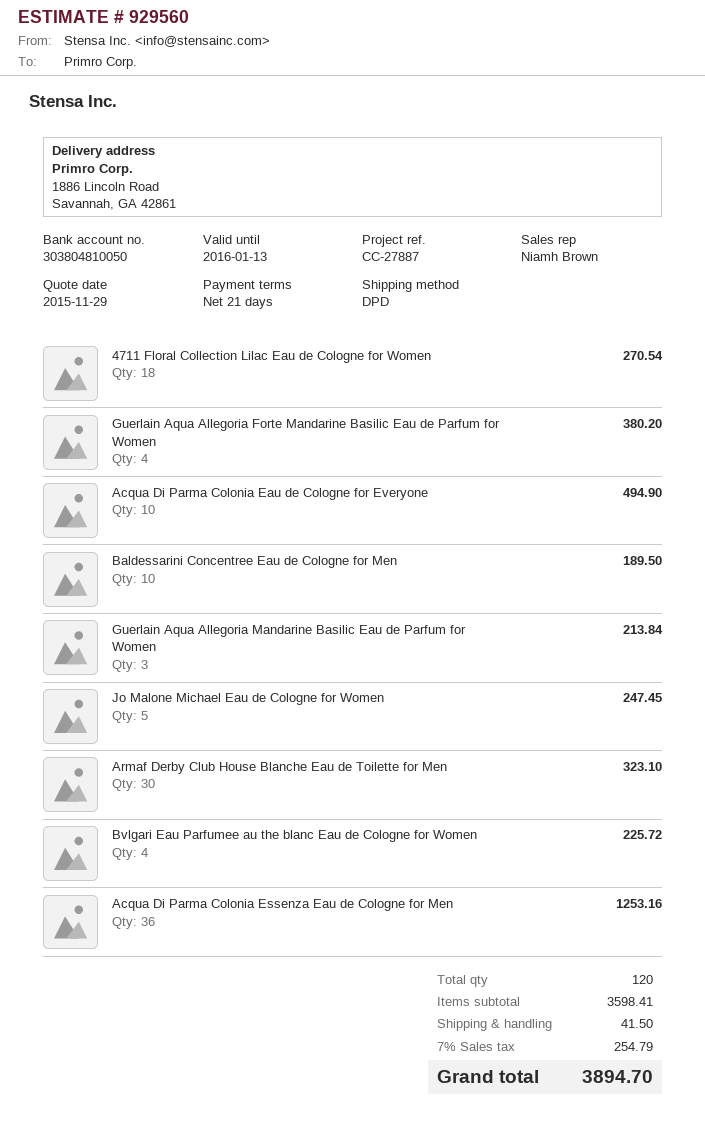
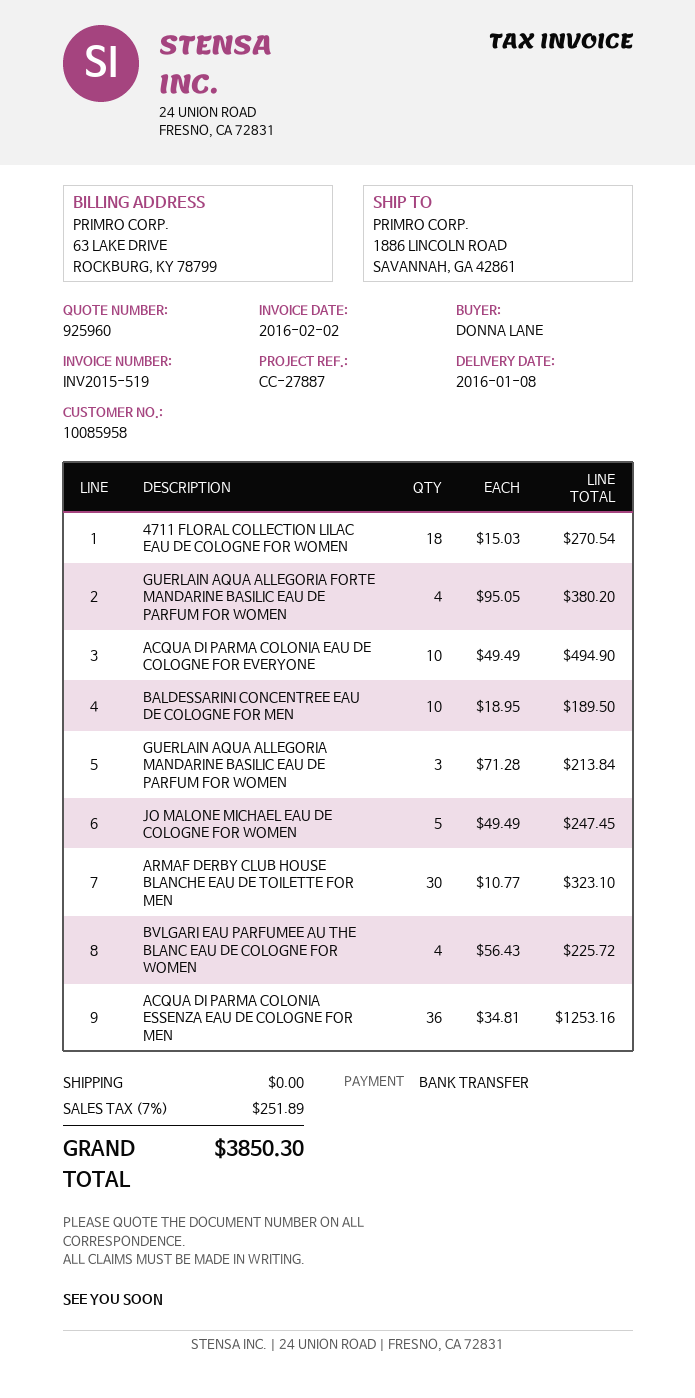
quote number: 929560 -> 925960
shipping: 41.50 -> 0.00
tax: 7% = 254.79 -> 7% = 251.89
total: 3894.70 -> 3850.30

